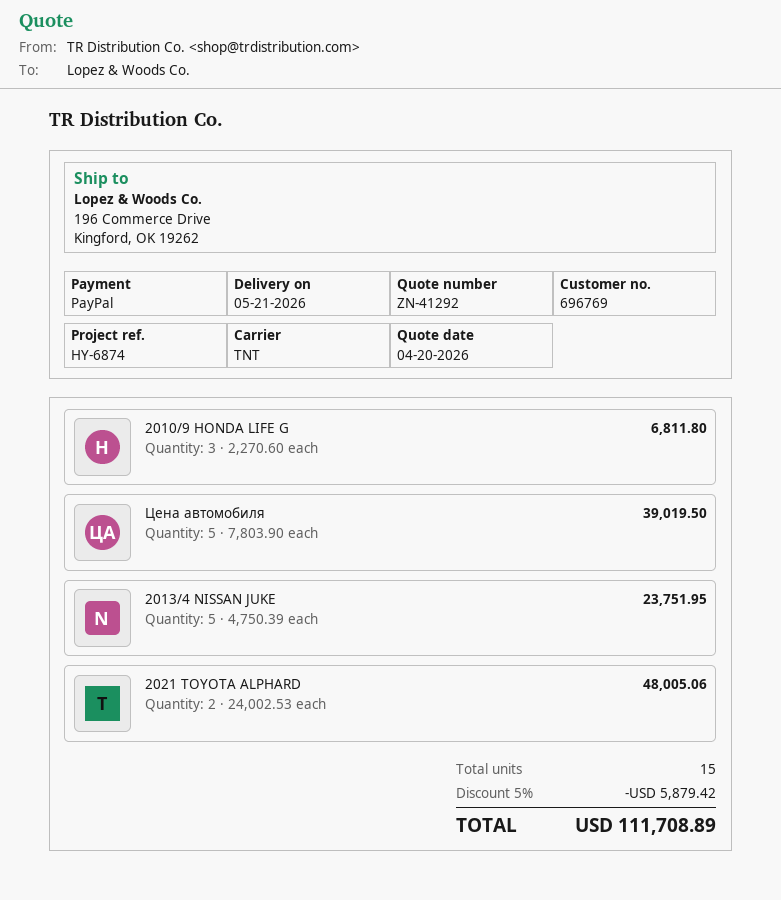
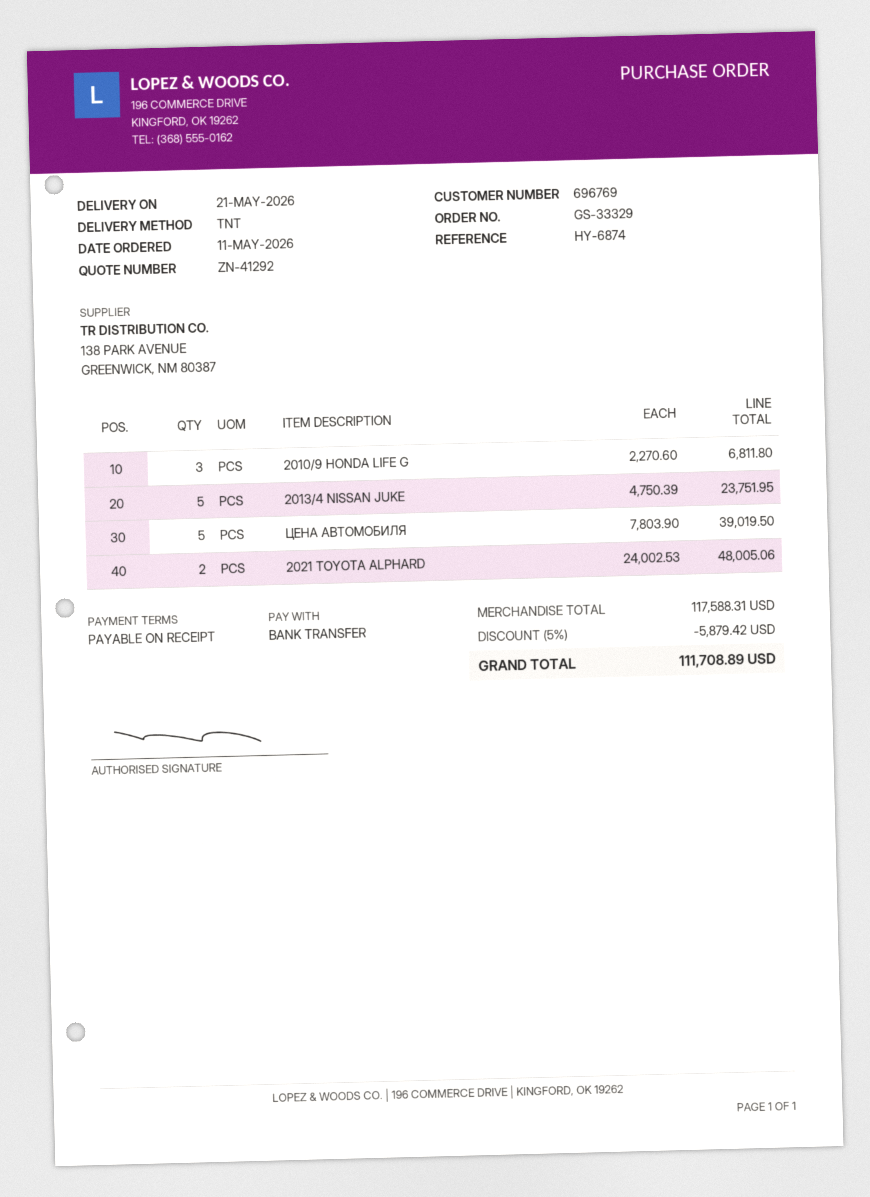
payment method: PayPal -> bank transfer

